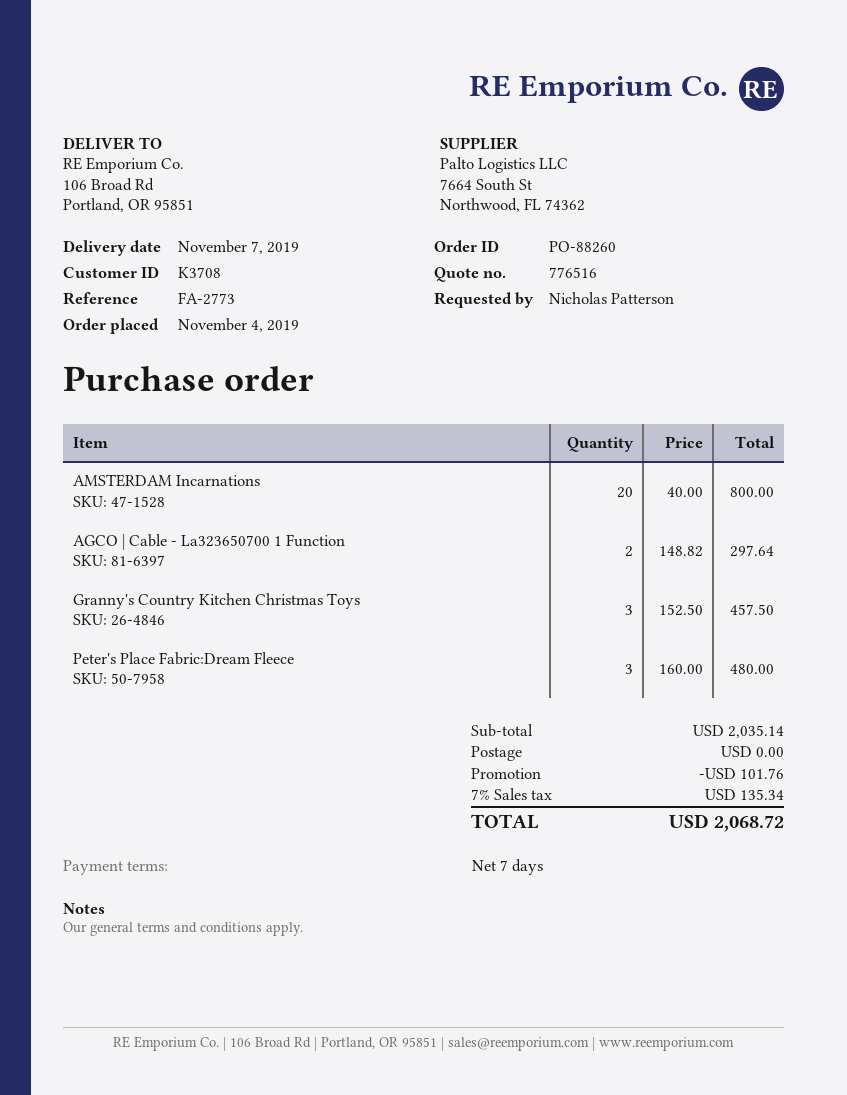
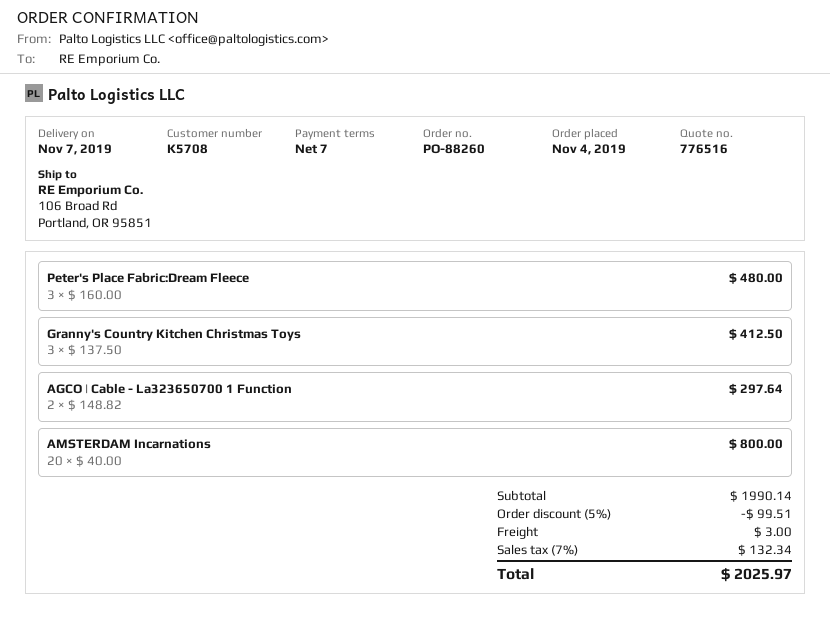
customer number: K3708 -> K5708
Granny's Country Kitchen Christmas Toys: 3 x 152.50 = 457.50 -> 3 x 137.50 = 412.50
subtotal: 2035.14 -> 1990.14
discount: 101.76 -> 99.51
shipping: 0.00 -> 3.00
tax: 7% = 135.34 -> 7% = 132.34
total: 2068.72 -> 2025.97

